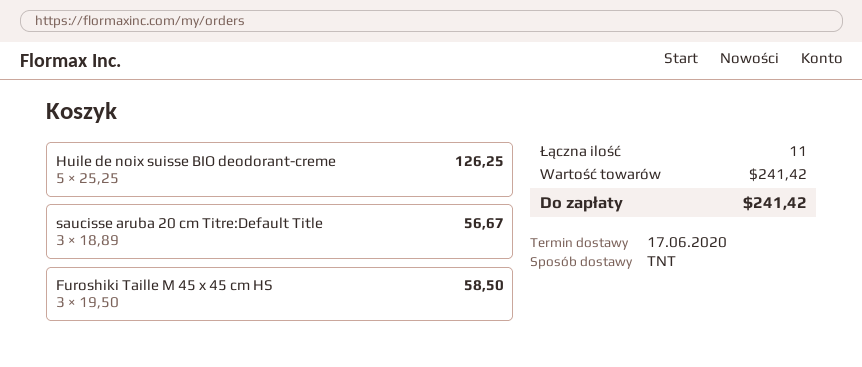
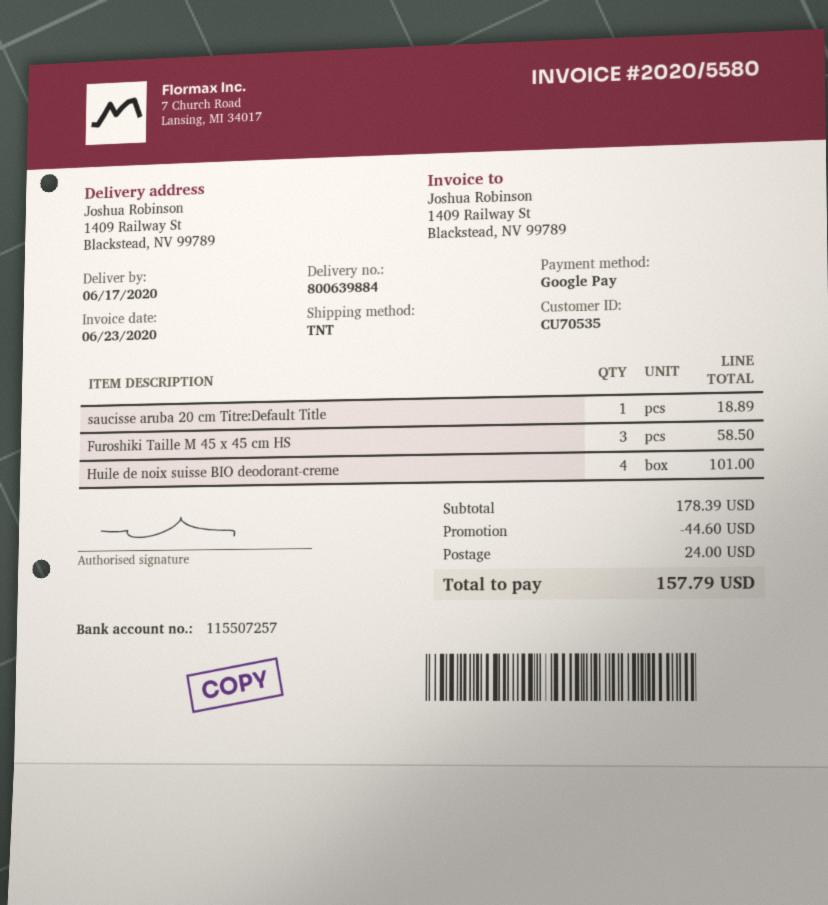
Huile de noix suisse BIO deodorant-creme: 5 for 126.25 -> 4 for 101.00
saucisse aruba 20 cm Titre:Default Title: 3 for 56.67 -> 1 for 18.89
subtotal: 241.42 -> 178.39
discount: none -> 44.60
shipping: none -> 24.00
total: 241.42 -> 157.79

